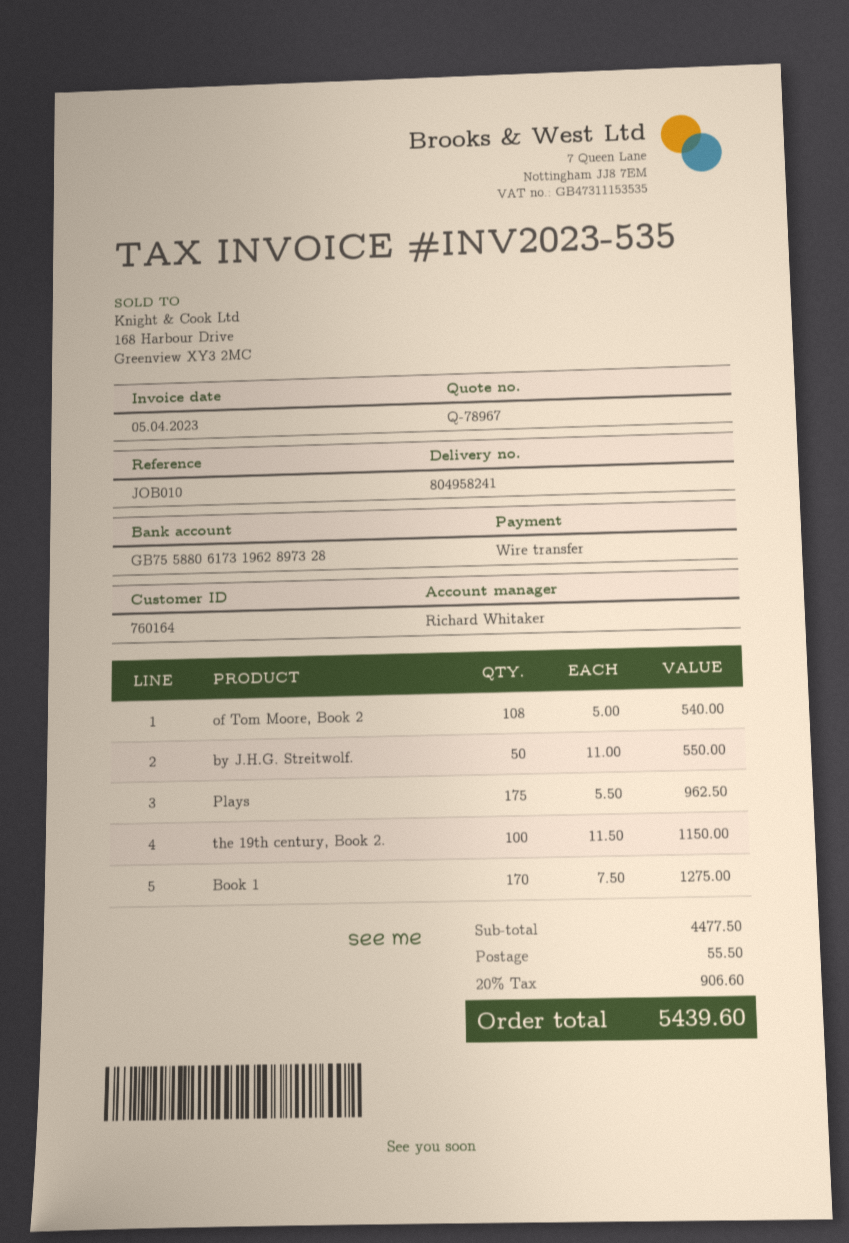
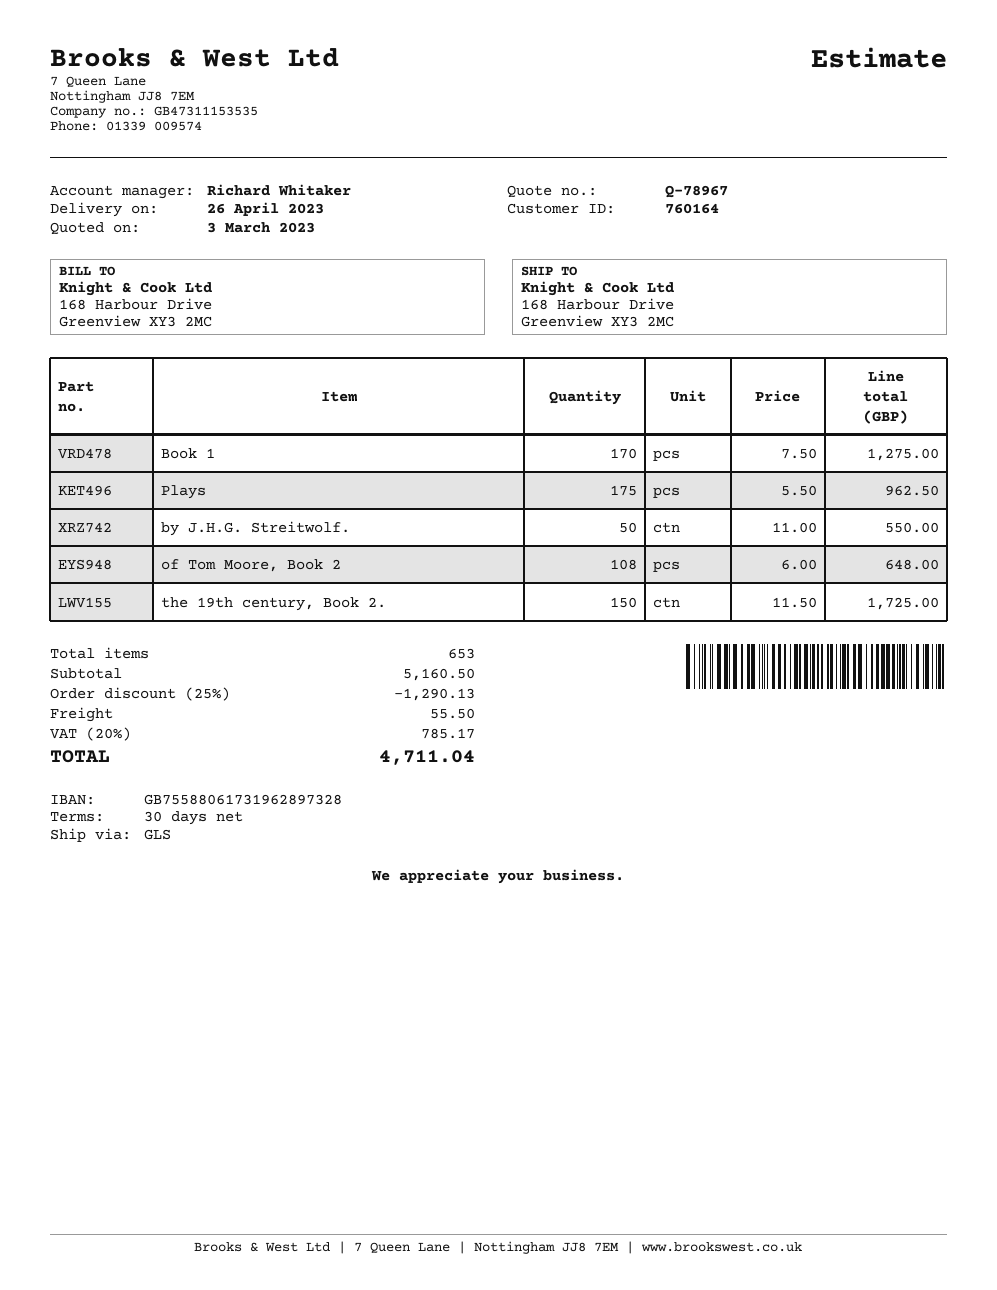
of Tom Moore, Book 2: 108 x 5.00 = 540.00 -> 108 x 6.00 = 648.00
the 19th century, Book 2.: 100 x 11.50 = 1150.00 -> 150 x 11.50 = 1725.00
subtotal: 4477.50 -> 5160.50
discount: none -> 25% = 1290.13
tax: 20% = 906.60 -> 20% = 785.17
total: 5439.60 -> 4711.04

